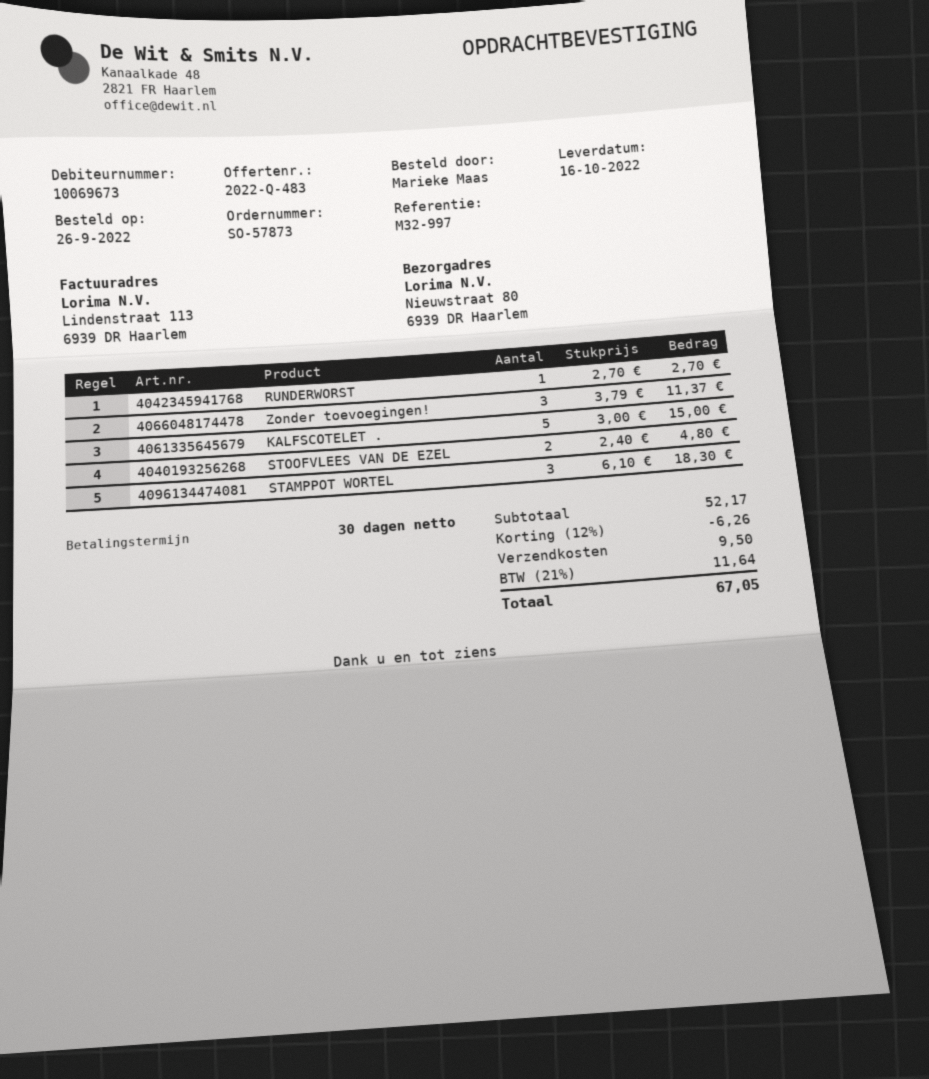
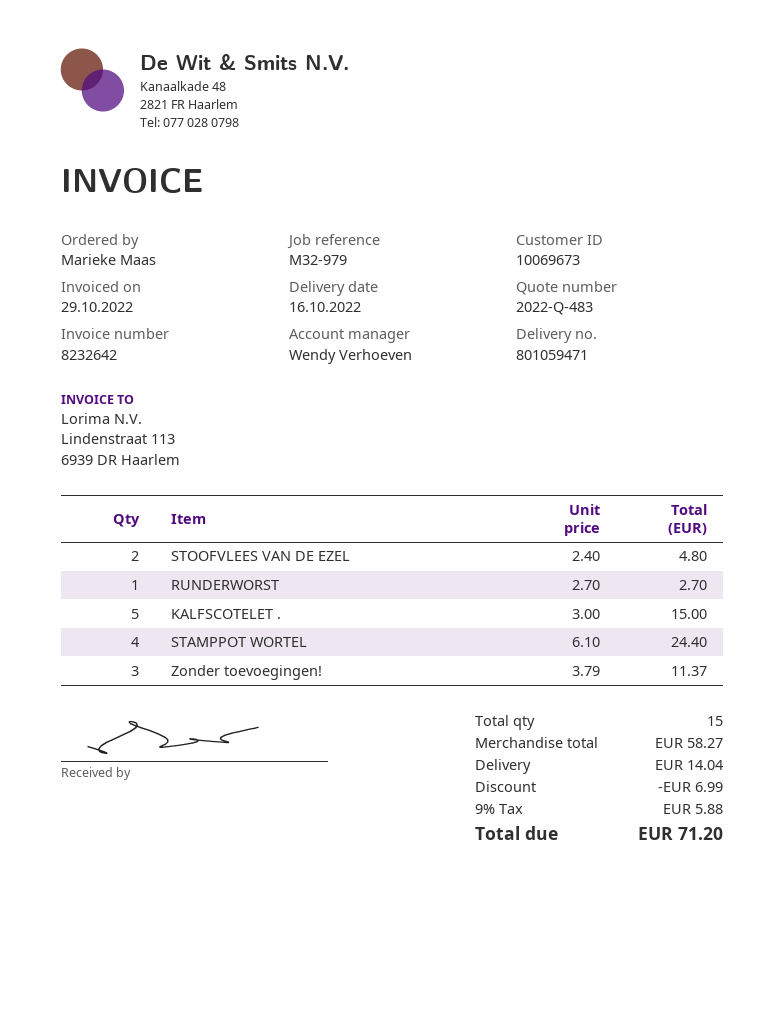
reference: M32-997 -> M32-979
STAMPPOT WORTEL: 3 x 6.10 = 18.30 -> 4 x 6.10 = 24.40
subtotal: 52.17 -> 58.27
discount: 6.26 -> 6.99
shipping: 9.50 -> 14.04
tax: 21% = 11.64 -> 9% = 5.88
total: 67.05 -> 71.20

